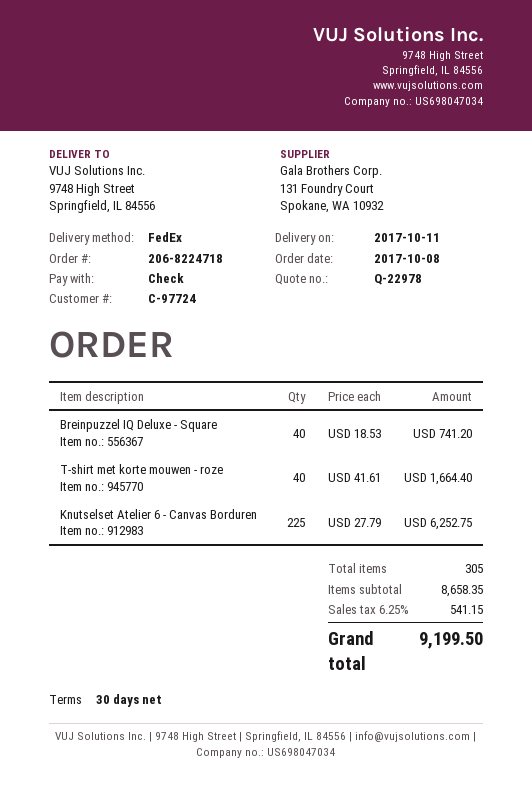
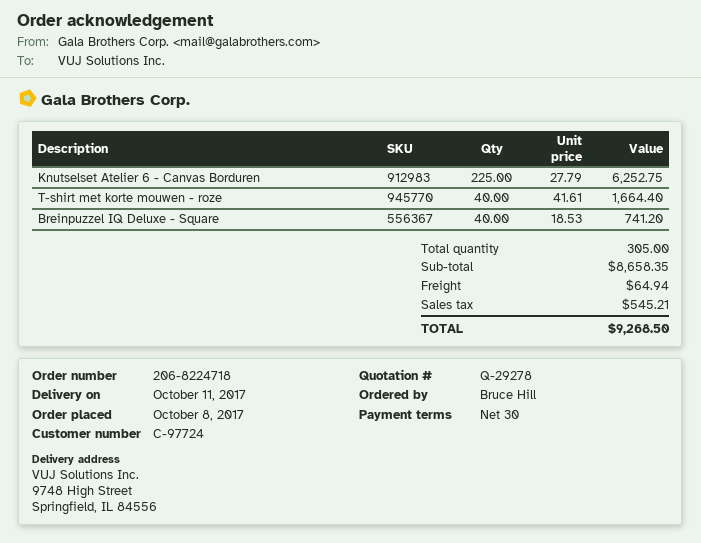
quote number: Q-22978 -> Q-29278
shipping: none -> 64.94
tax: 541.15 -> 545.21
total: 9199.50 -> 9268.50

